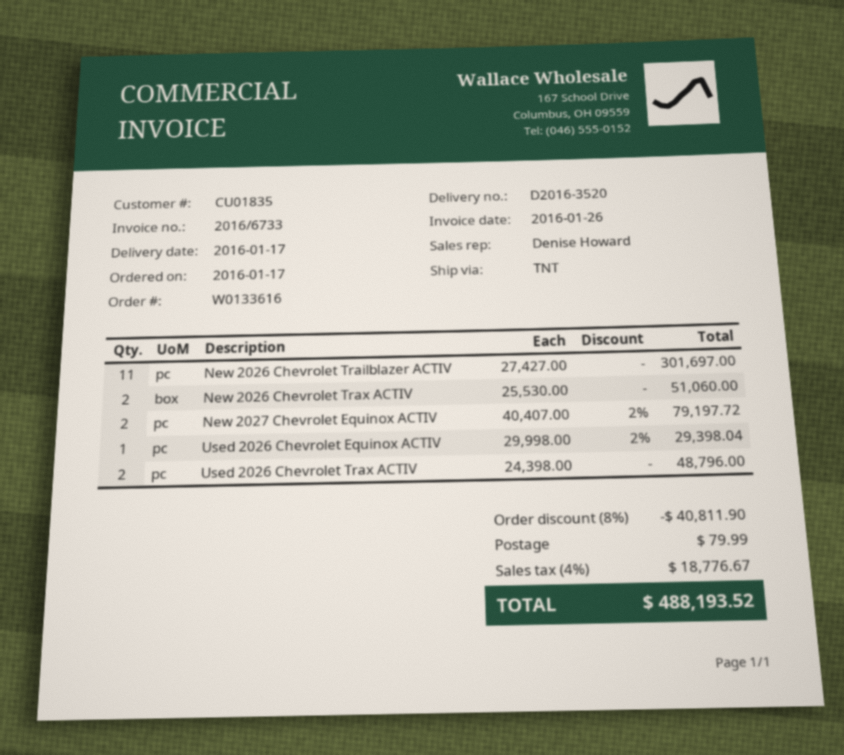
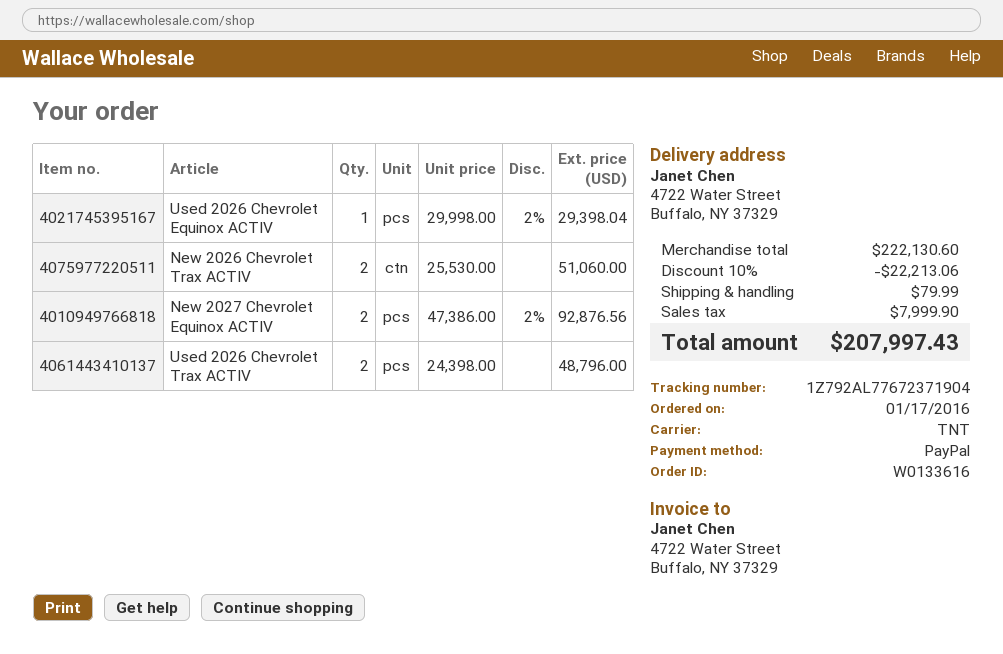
New 2026 Chevrolet Trailblazer ACTIV: 11 x 27427.00 = 301697.00 -> none
New 2027 Chevrolet Equinox ACTIV: 2 x 40407.00 - 2% = 79197.72 -> 2 x 47386.00 - 2% = 92876.56
discount: 8% = 40811.90 -> 10% = 22213.06
tax: 18776.67 -> 7999.90
total: 488193.52 -> 207997.43

